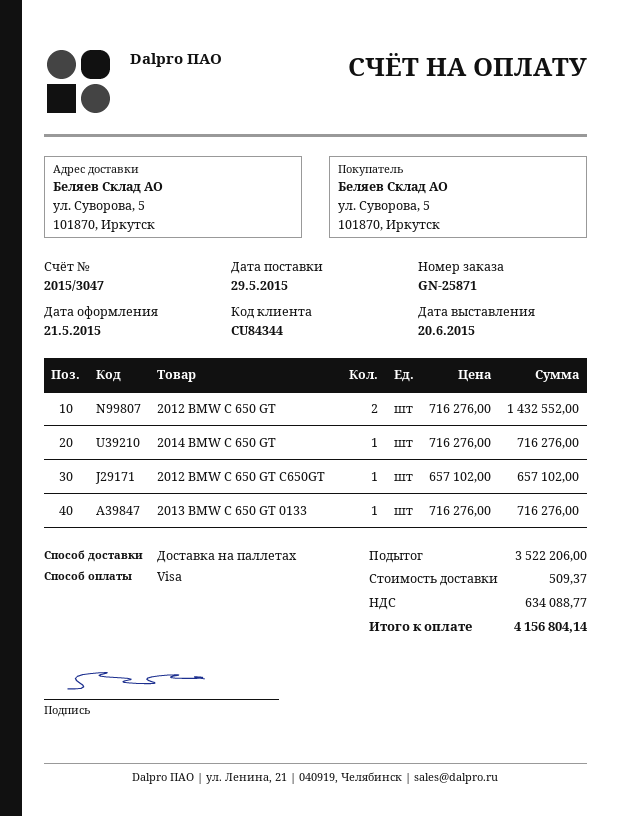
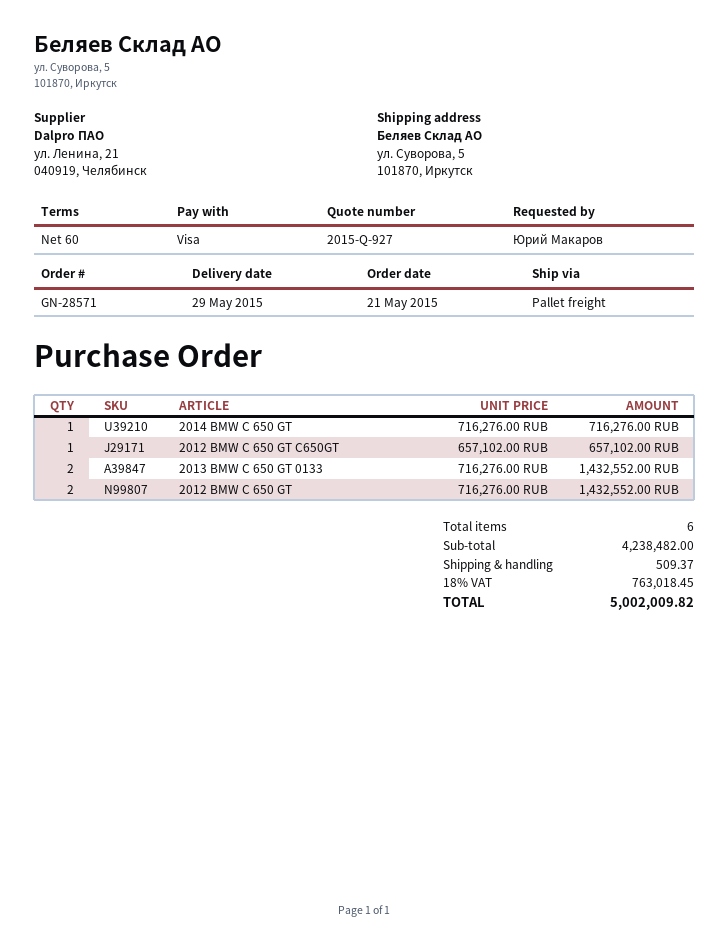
order number: GN-25871 -> GN-28571
2013 BMW C 650 GT 0133: 1 x 716276.00 = 716276.00 -> 2 x 716276.00 = 1432552.00
subtotal: 3522206.00 -> 4238482.00
tax: 634088.77 -> 763018.45
total: 4156804.14 -> 5002009.82

